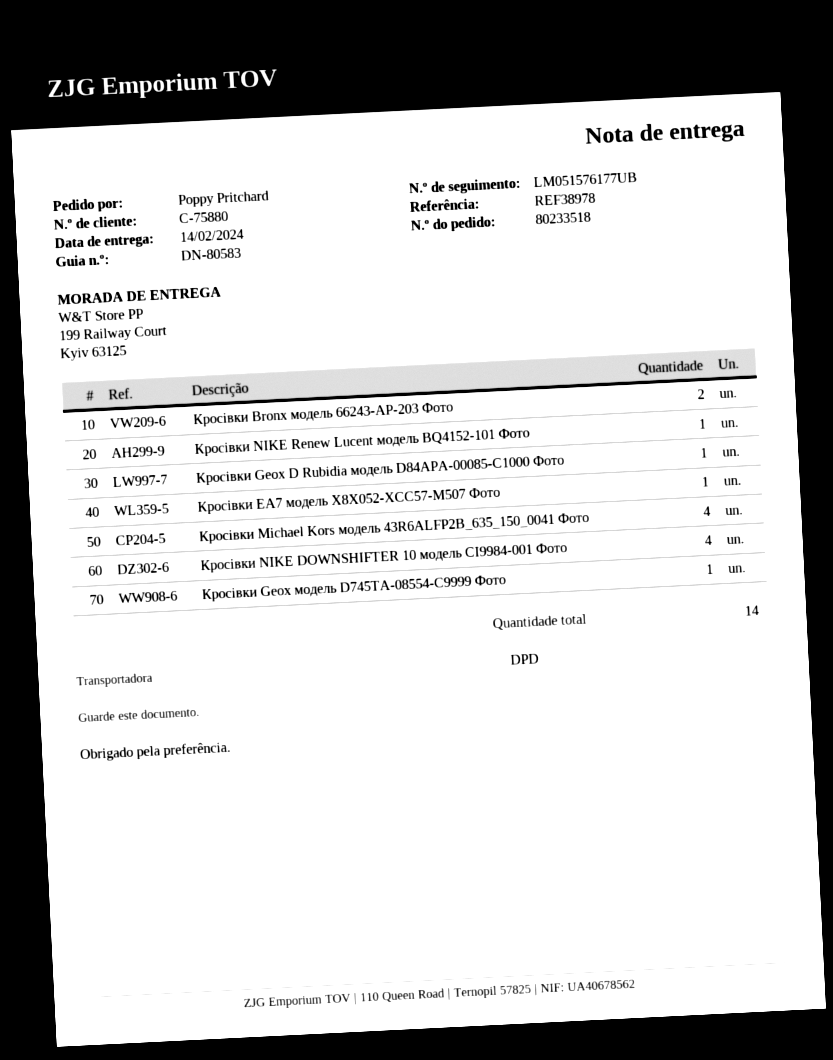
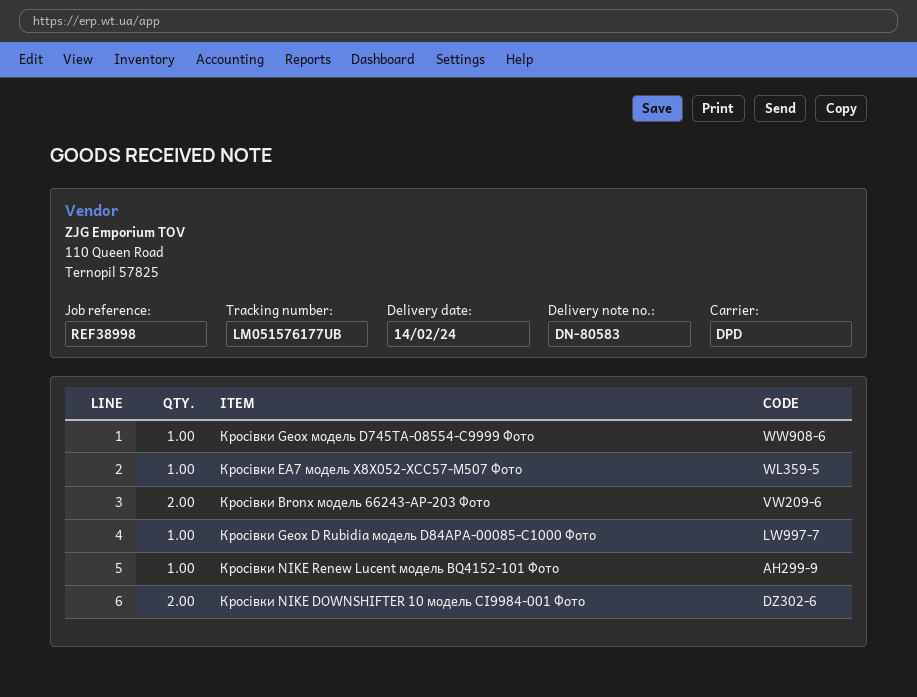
reference: REF38978 -> REF38998
Кросівки Michael Kors модель 43R6ALFP2B_635_150_0041 Фото: 4 -> none
Кросівки NIKE DOWNSHIFTER 10 модель CI9984-001 Фото: 4 -> 2

